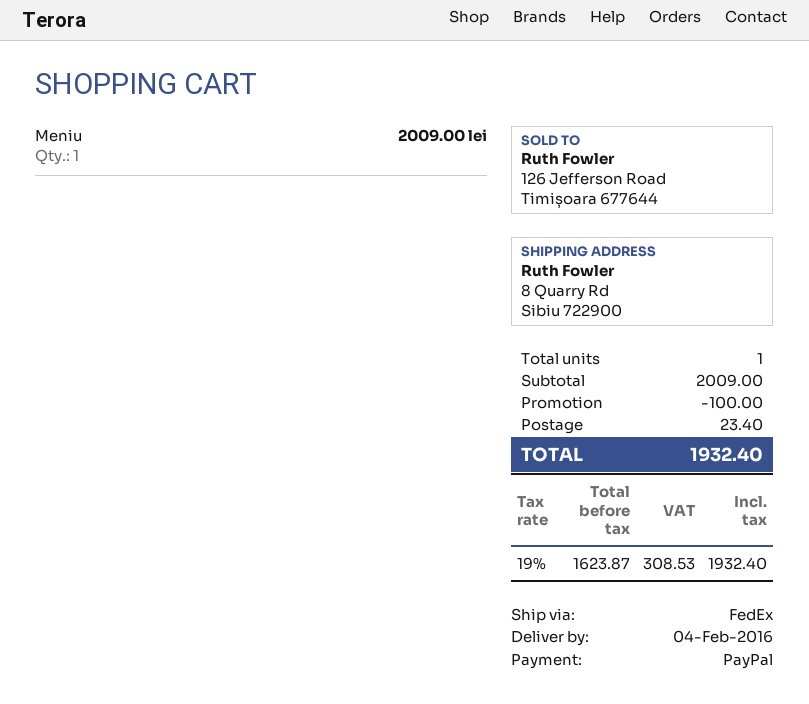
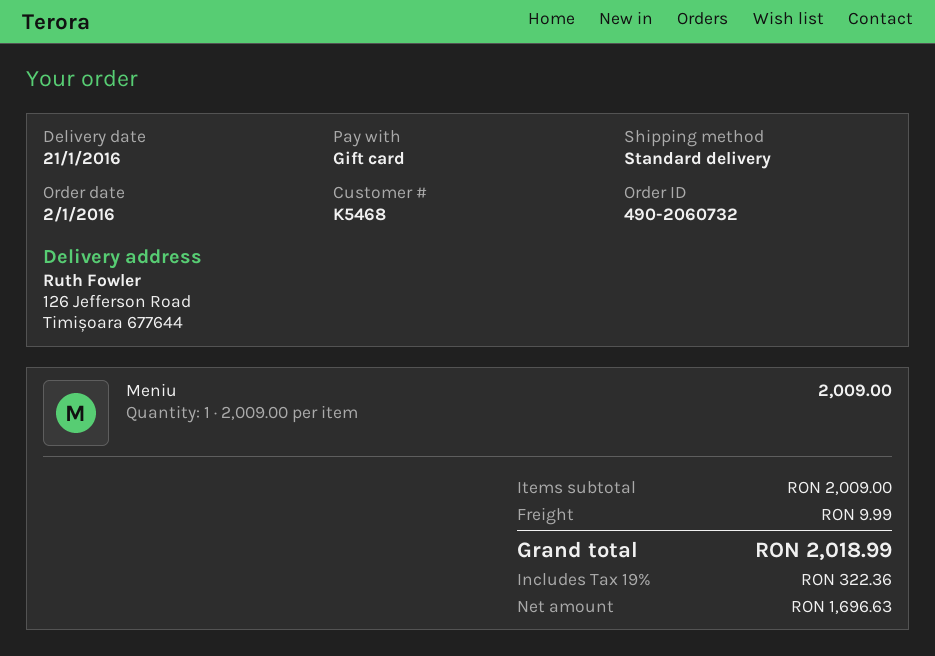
delivery date: 2016-02-04 -> 2016-01-21
payment method: PayPal -> gift card
shipping method: FedEx -> standard
ship to: 8 Quarry Rd, Sibiu 722900 -> 126 Jefferson Road, Timișoara 677644
discount: 100.00 -> none
shipping: 23.40 -> 9.99
net: 1623.87 -> 1696.63
tax: 19% = 308.53 -> 19% = 322.36
total: 1932.40 -> 2018.99

